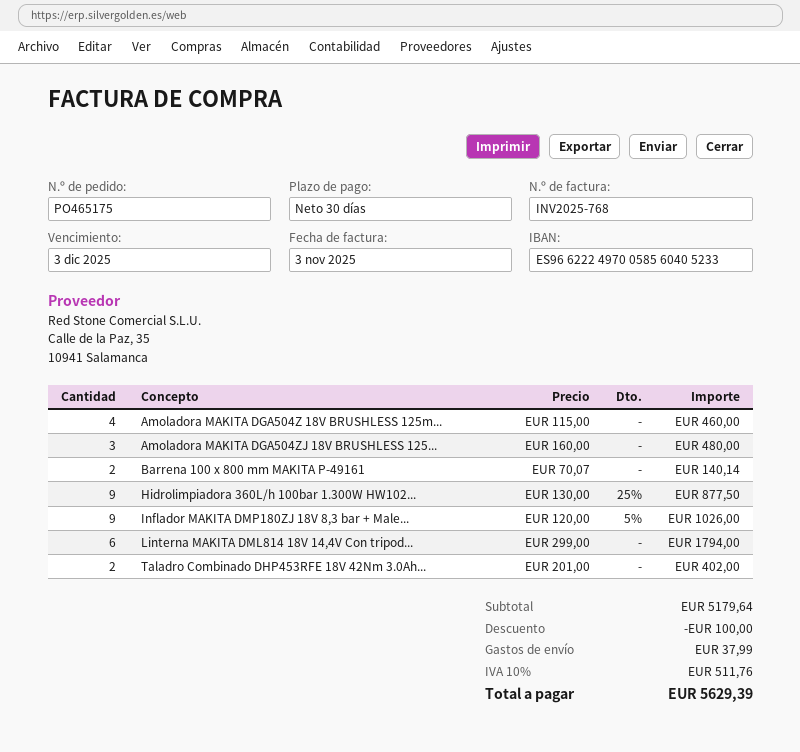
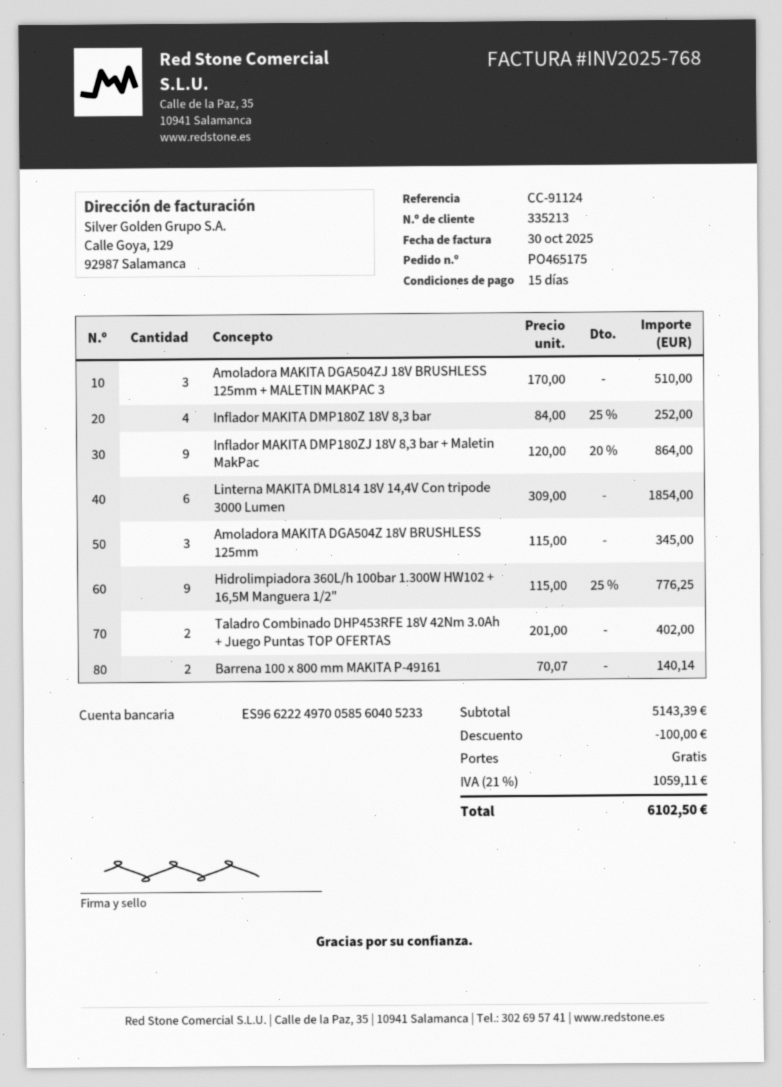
invoice date: 2025-11-03 -> 2025-10-30
payment terms: 30 days -> 15 days
Amoladora MAKITA DGA504Z 18V BRUSHLESS 125m...: 4 x 115.00 = 460.00 -> 3 x 115.00 = 345.00
Amoladora MAKITA DGA504ZJ 18V BRUSHLESS 125...: 3 x 160.00 = 480.00 -> 3 x 170.00 = 510.00
Hidrolimpiadora 360L/h 100bar 1.300W HW102...: 9 x 130.00 - 25% = 877.50 -> 9 x 115.00 - 25% = 776.25
Inflador MAKITA DMP180ZJ 18V 8,3 bar + Male...: 9 x 120.00 - 5% = 1026.00 -> 9 x 120.00 - 20% = 864.00
Linterna MAKITA DML814 18V 14,4V Con tripod...: 6 x 299.00 = 1794.00 -> 6 x 309.00 = 1854.00
Inflador MAKITA DMP180Z 18V 8,3 bar: none -> 4 x 84.00 - 25% = 252.00
subtotal: 5179.64 -> 5143.39
shipping: 37.99 -> 0.00
tax: 10% = 511.76 -> 21% = 1059.11
total: 5629.39 -> 6102.50

